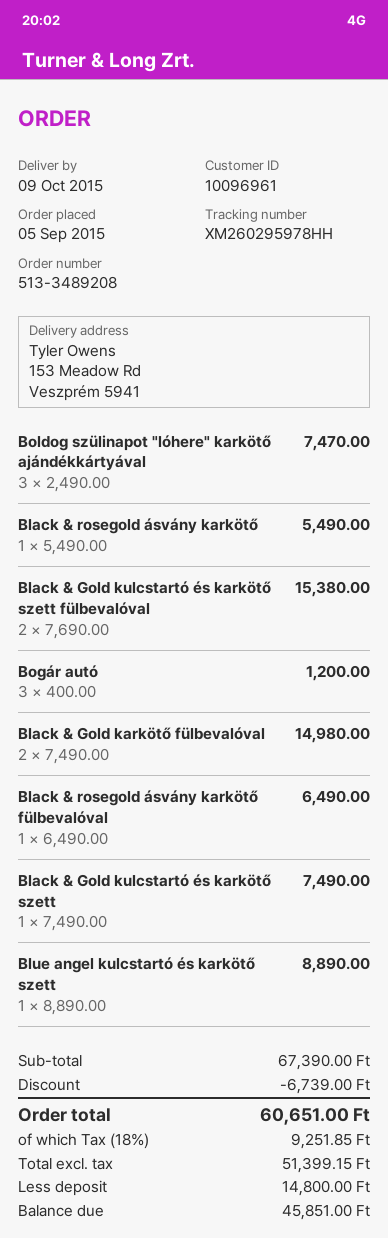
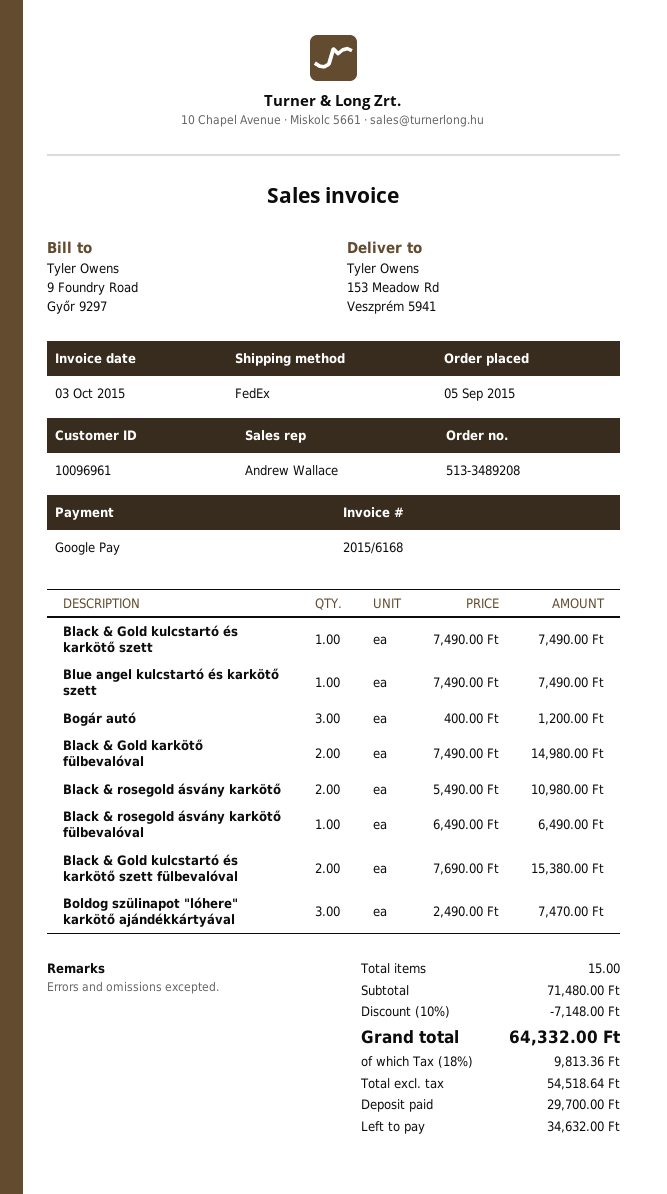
Black & rosegold ásvány karkötő: 1 x 5490.00 = 5490.00 -> 2 x 5490.00 = 10980.00
Blue angel kulcstartó és karkötő szett: 1 x 8890.00 = 8890.00 -> 1 x 7490.00 = 7490.00
subtotal: 67390.00 -> 71480.00
discount: 6739.00 -> 7148.00
net: 51399.15 -> 54518.64
tax: 18% = 9251.85 -> 18% = 9813.36
total: 60651.00 -> 64332.00
deposit: 14800.00 -> 29700.00
balance: 45851.00 -> 34632.00

